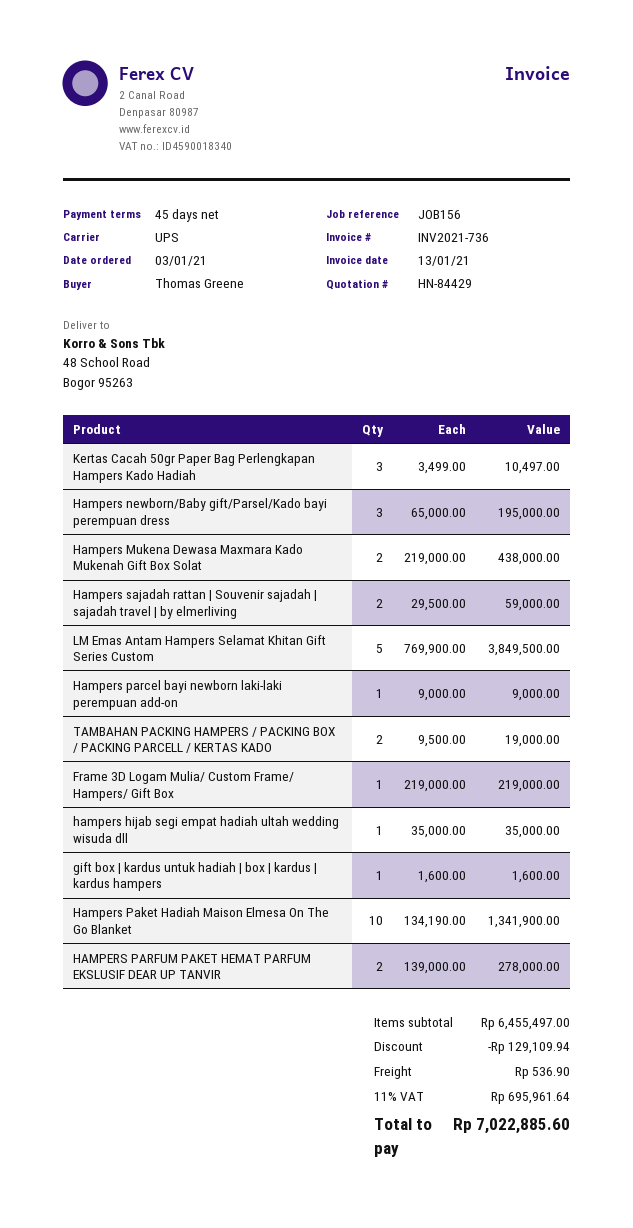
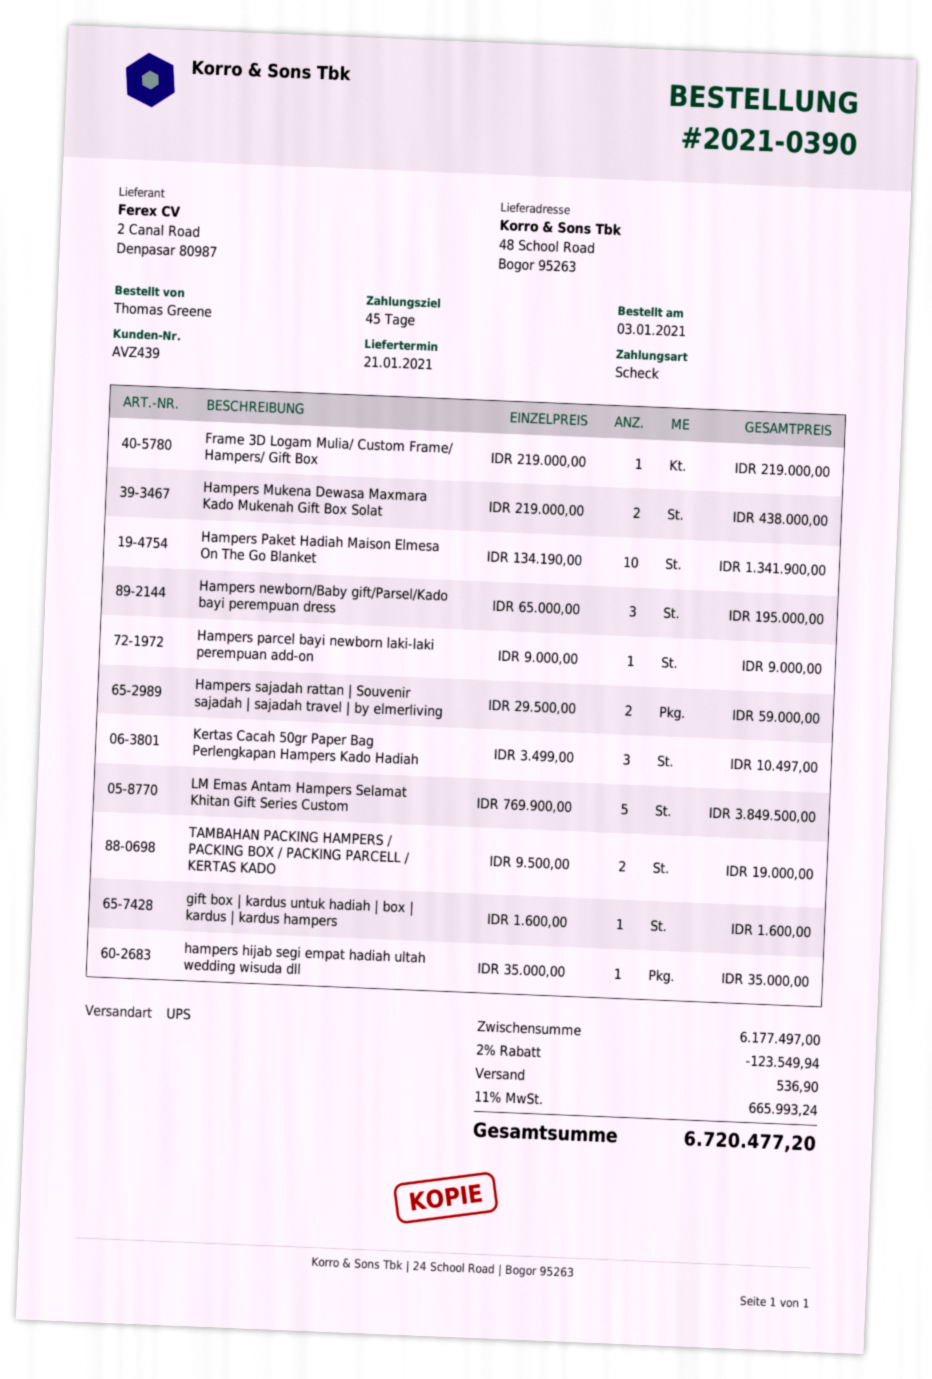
HAMPERS PARFUM PAKET HEMAT PARFUM EKSLUSIF DEAR UP TANVIR: 2 x 139000.00 = 278000.00 -> none
subtotal: 6455497.00 -> 6177497.00
discount: 129109.94 -> 123549.94
tax: 11% = 695961.64 -> 11% = 665993.24
total: 7022885.60 -> 6720477.20

